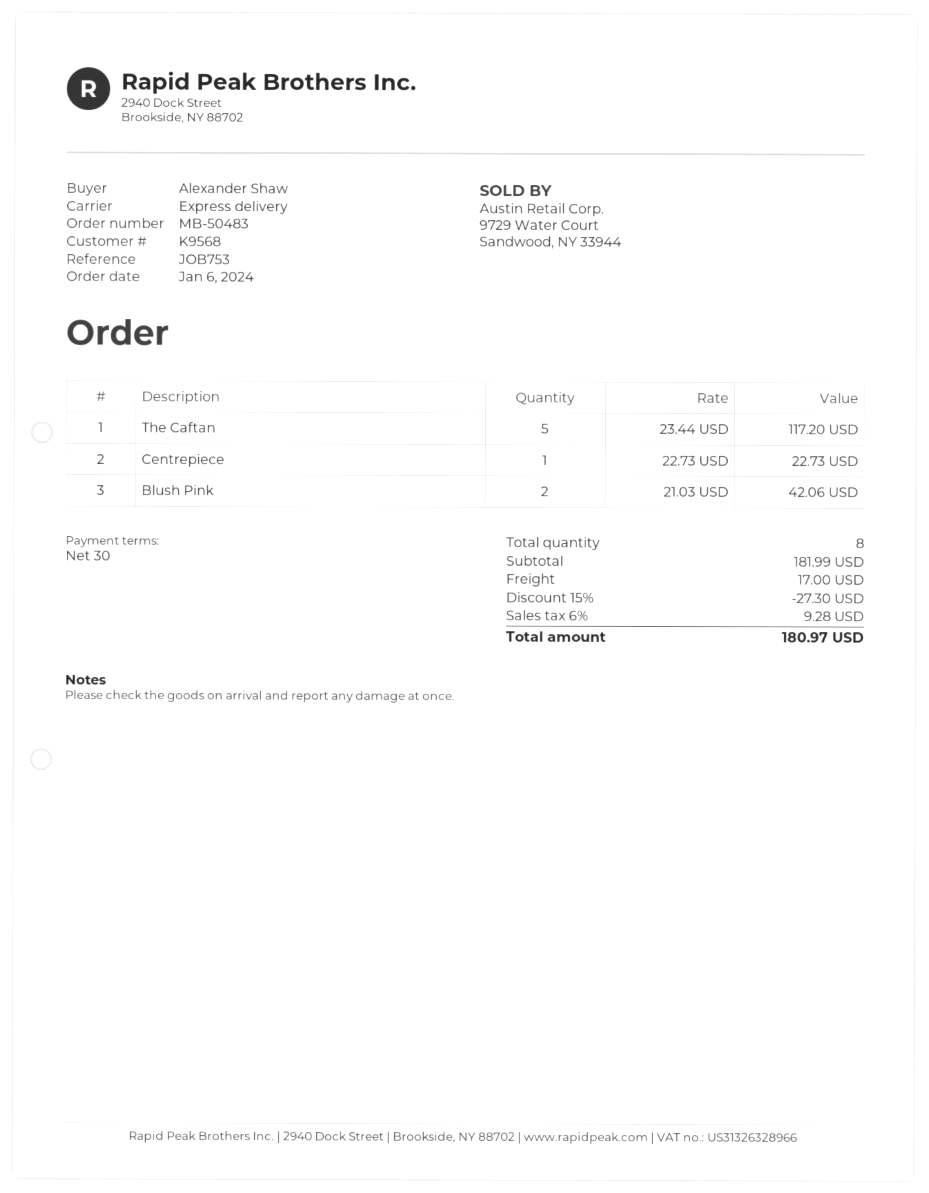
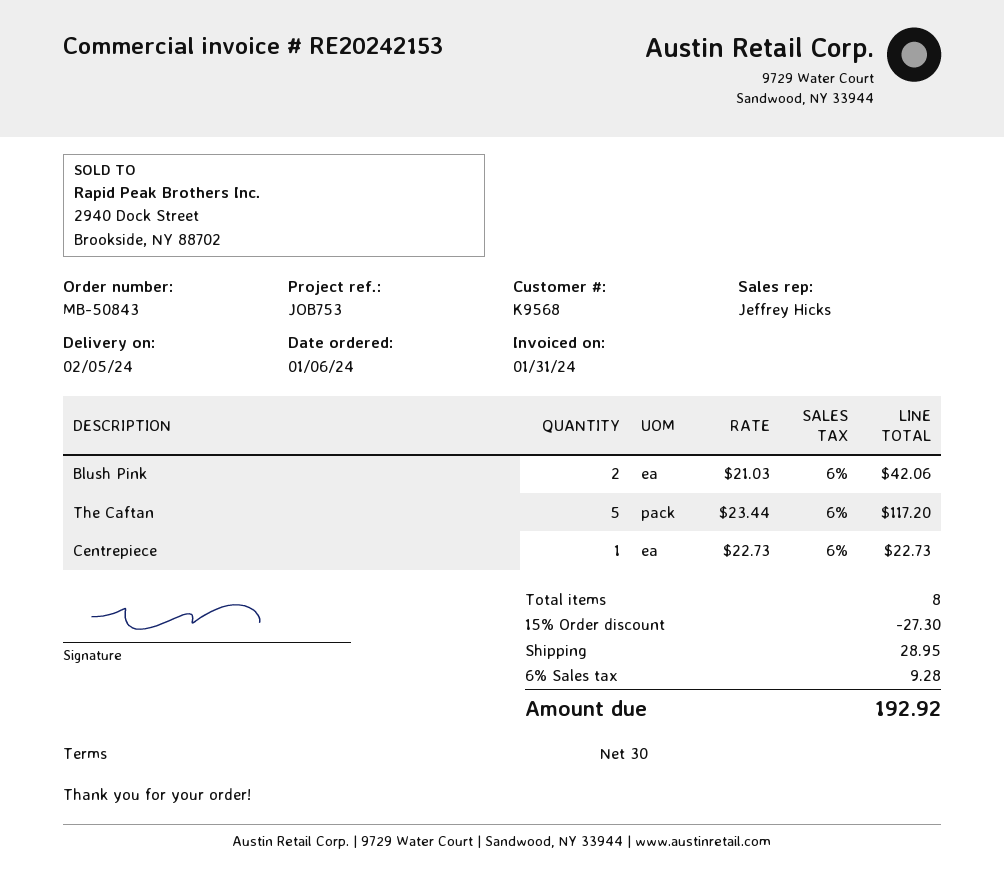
order number: MB-50483 -> MB-50843
shipping: 17.00 -> 28.95
total: 180.97 -> 192.92

